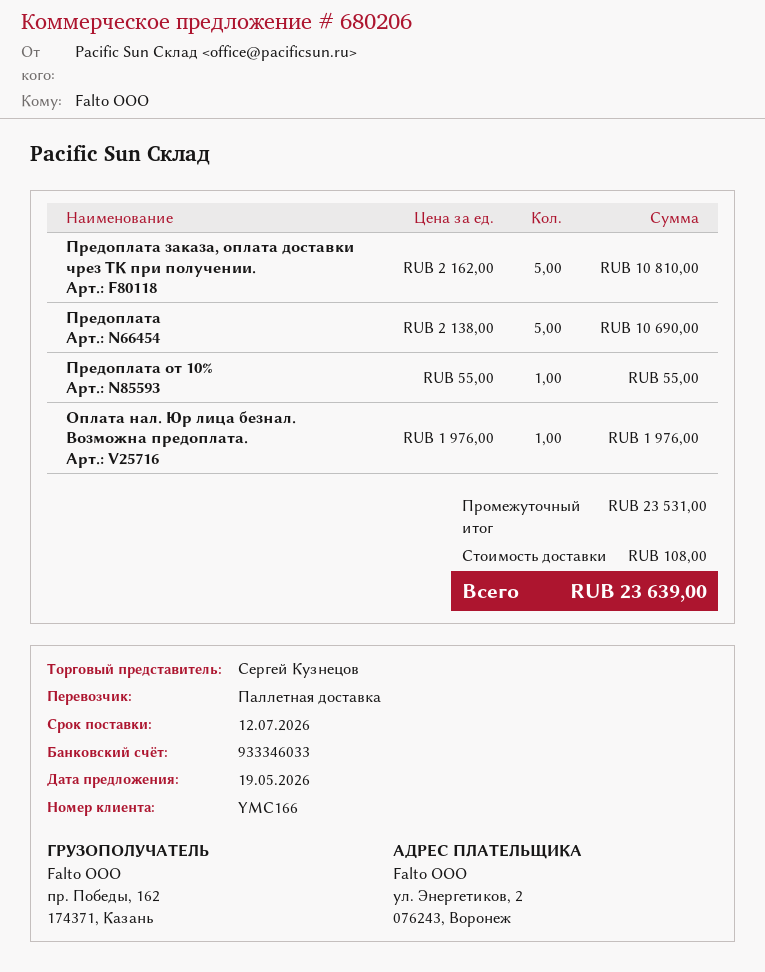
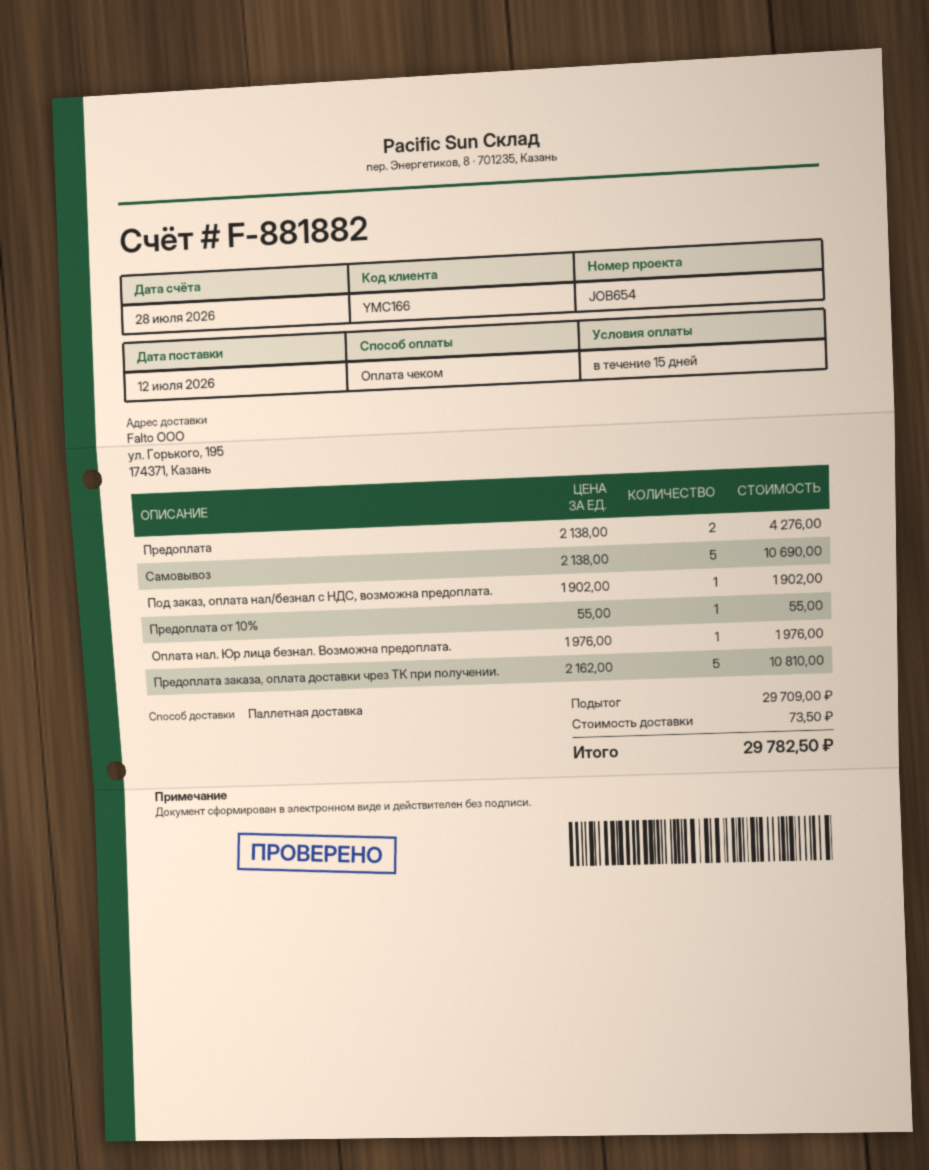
ship to: пр. Победы, 162, 174371, Казань -> ул. Горького, 195, 174371, Казань
Предоплата: 5 x 2138.00 = 10690.00 -> 2 x 2138.00 = 4276.00
Самовывоз: none -> 5 x 2138.00 = 10690.00
Под заказ, оплата нал/безнал с НДС, возможна предоплата.: none -> 1 x 1902.00 = 1902.00
subtotal: 23531.00 -> 29709.00
shipping: 108.00 -> 73.50
total: 23639.00 -> 29782.50

